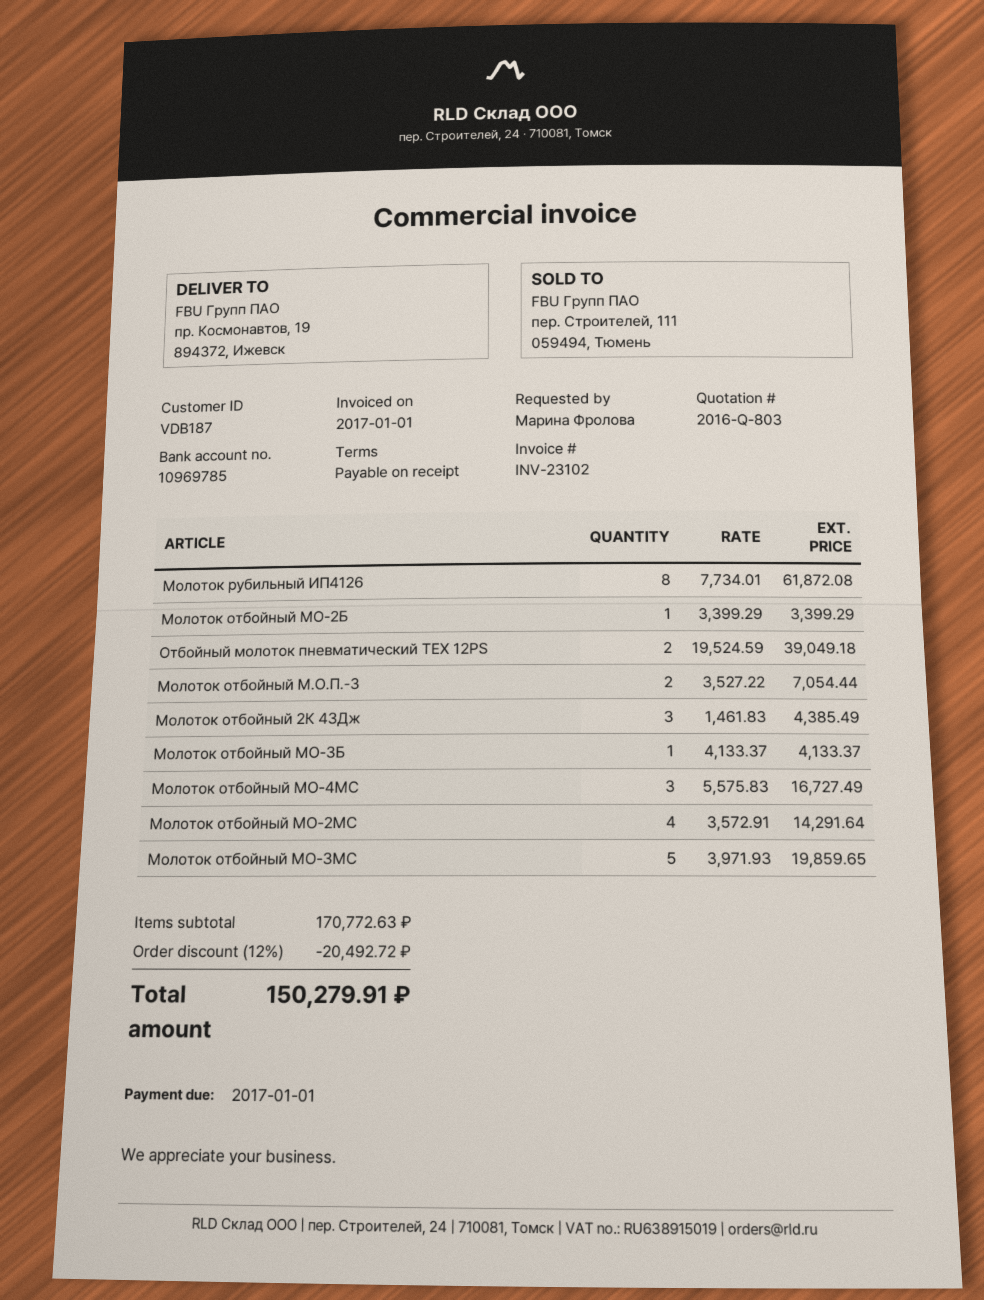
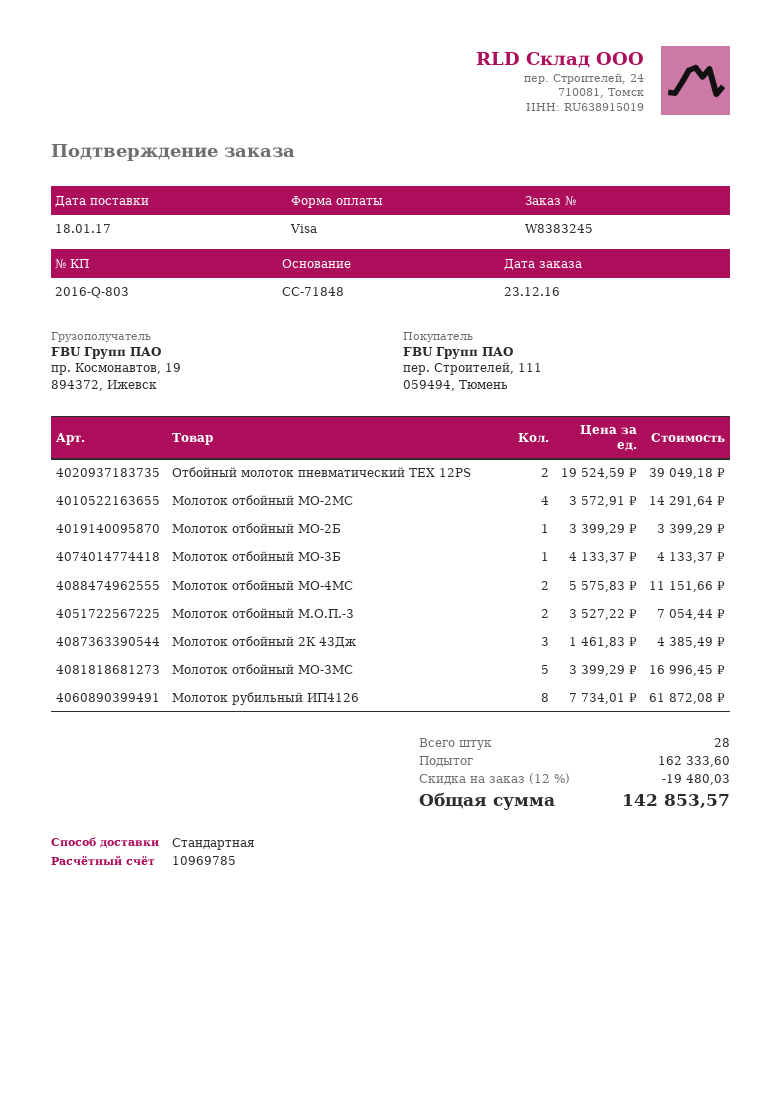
Молоток отбойный МО-4МС: 3 x 5575.83 = 16727.49 -> 2 x 5575.83 = 11151.66
Молоток отбойный МО-3МС: 5 x 3971.93 = 19859.65 -> 5 x 3399.29 = 16996.45
subtotal: 170772.63 -> 162333.60
discount: 12% = 20492.72 -> 12% = 19480.03
total: 150279.91 -> 142853.57

